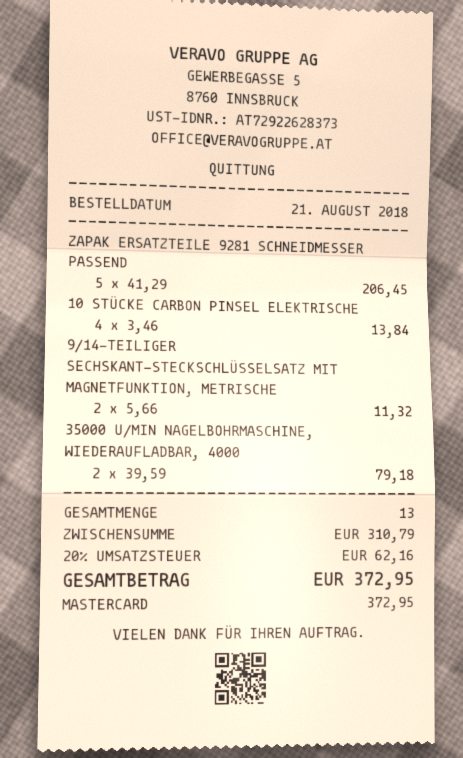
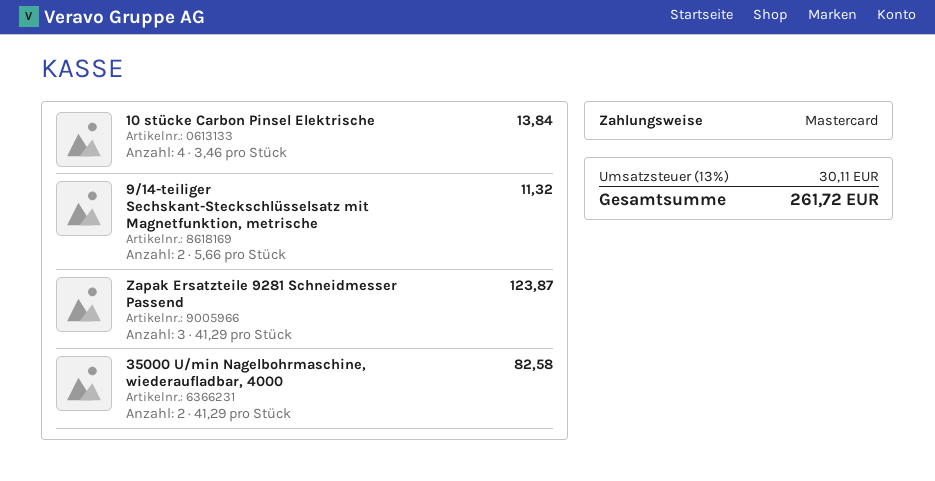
ZAPAK ERSATZTEILE 9281 SCHNEIDMESSER PASSEND: 5 x 41.29 = 206.45 -> 3 x 41.29 = 123.87
35000 U/MIN NAGELBOHRMASCHINE, WIEDERAUFLADBAR, 4000: 2 x 39.59 = 79.18 -> 2 x 41.29 = 82.58
tax: 20% = 62.16 -> 13% = 30.11
total: 372.95 -> 261.72

